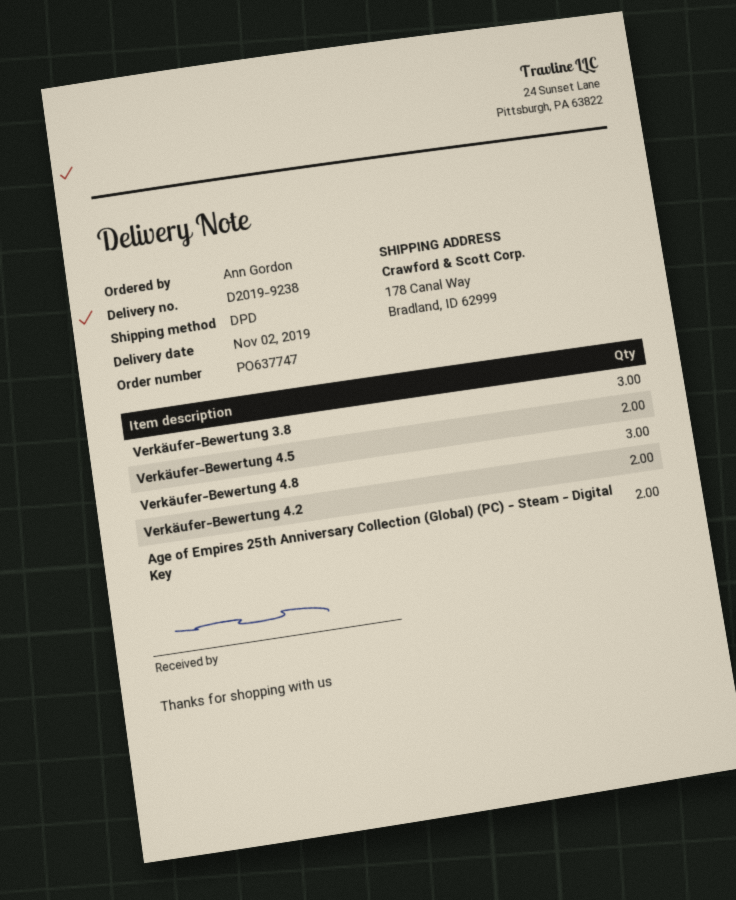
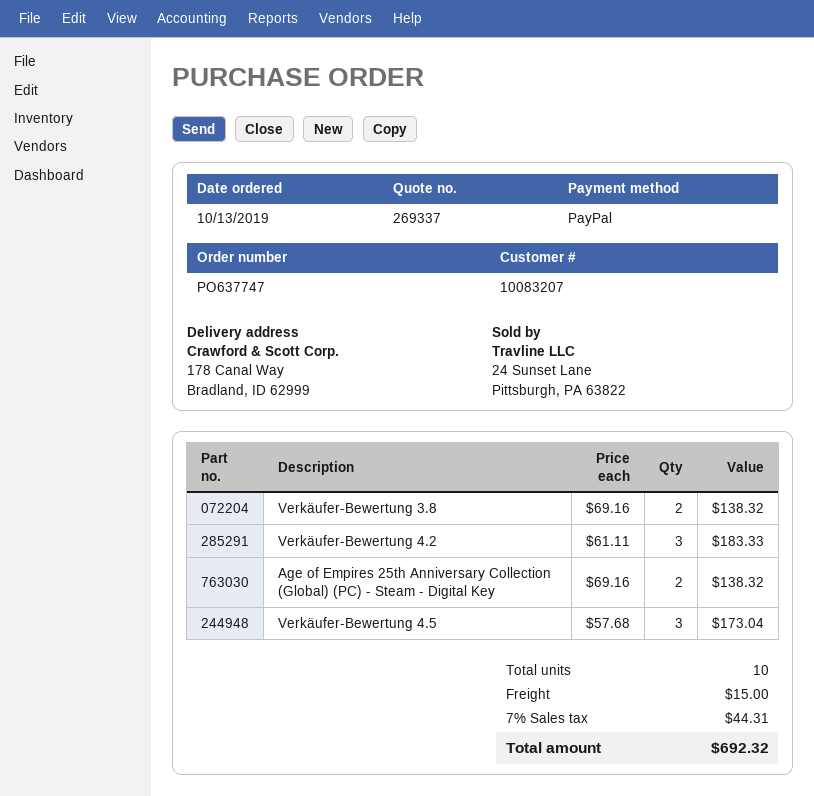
Verkäufer-Bewertung 3.8: 3 -> 2
Verkäufer-Bewertung 4.5: 2 -> 3
Verkäufer-Bewertung 4.8: 3 -> none
Verkäufer-Bewertung 4.2: 2 -> 3

